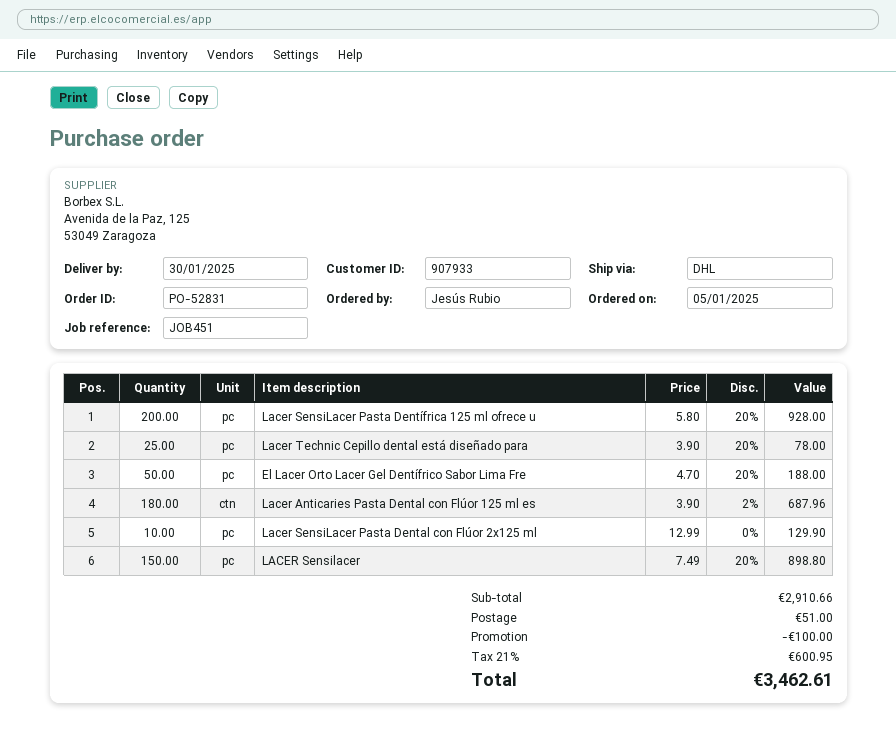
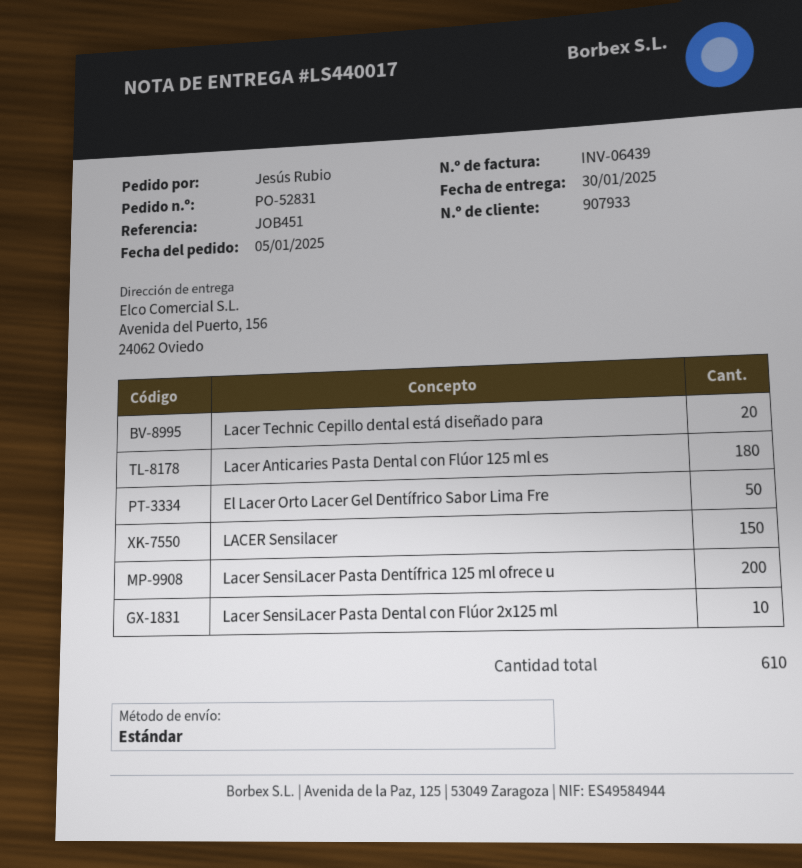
shipping method: DHL -> standard
Lacer Technic Cepillo dental está diseñado para: 25 -> 20

